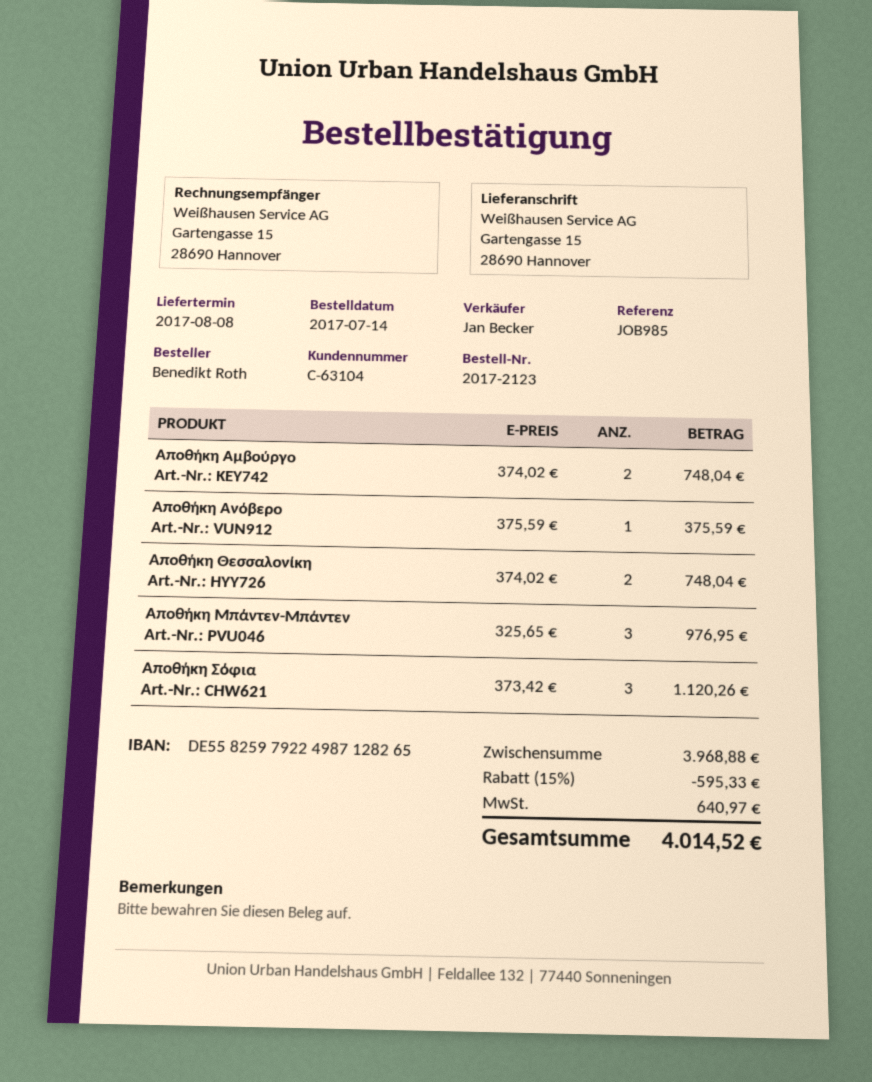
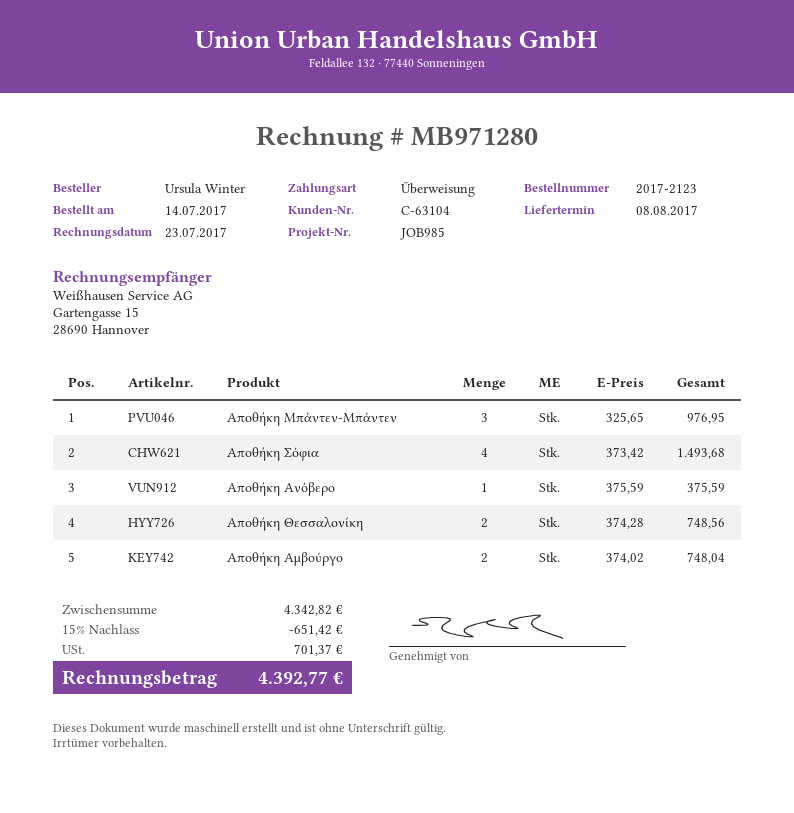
ordered by: Benedikt Roth -> Ursula Winter
Αποθήκη Θεσσαλονίκη: 2 x 374.02 = 748.04 -> 2 x 374.28 = 748.56
Αποθήκη Σόφια: 3 x 373.42 = 1120.26 -> 4 x 373.42 = 1493.68
subtotal: 3968.88 -> 4342.82
discount: 15% = 595.33 -> 15% = 651.42
tax: 640.97 -> 701.37
total: 4014.52 -> 4392.77

